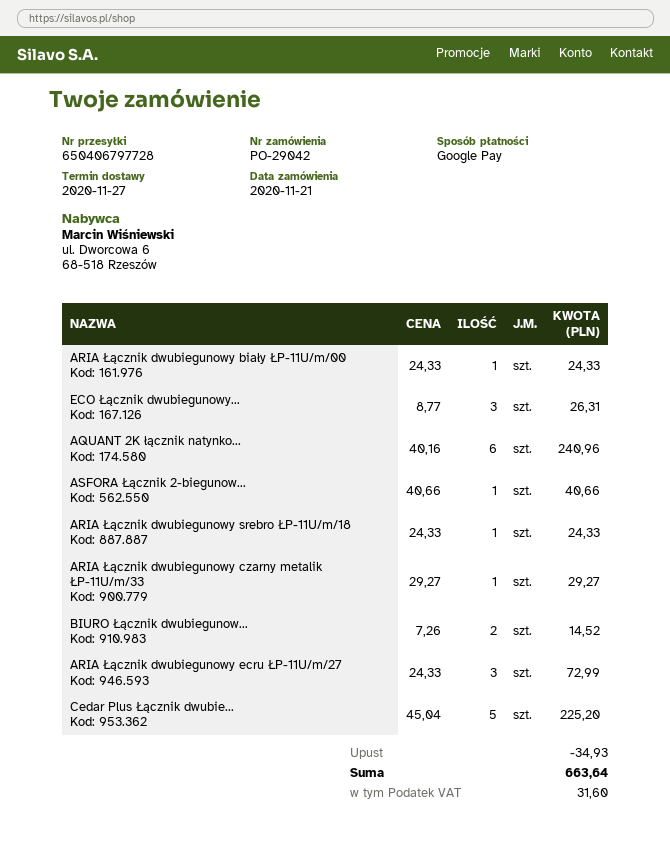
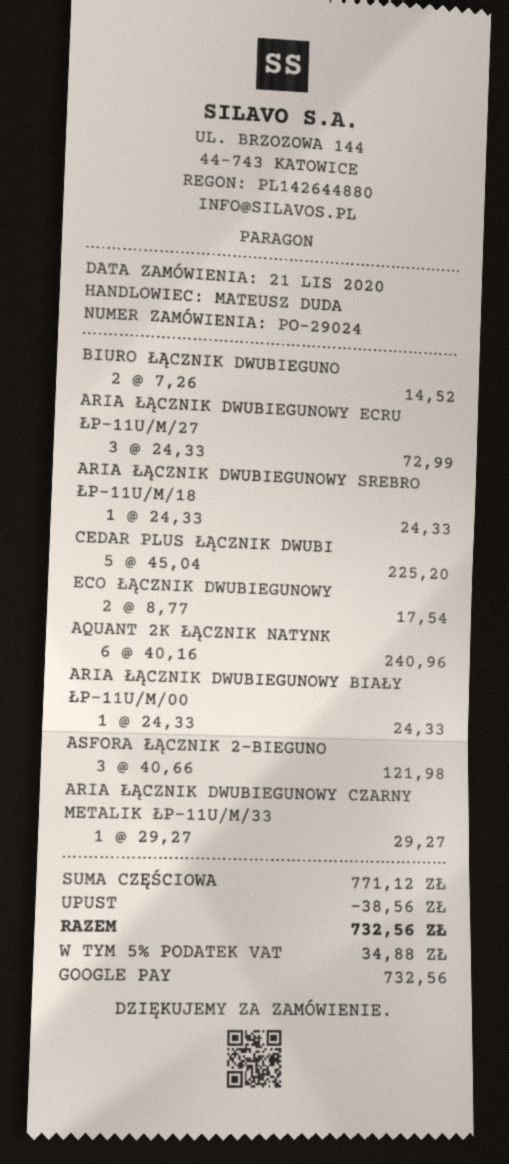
order number: PO-29042 -> PO-29024
ECO Łącznik dwubiegunowy...: 3 x 8.77 = 26.31 -> 2 x 8.77 = 17.54
ASFORA Łącznik 2-biegunow...: 1 x 40.66 = 40.66 -> 3 x 40.66 = 121.98
discount: 34.93 -> 38.56
tax: 31.60 -> 34.88
total: 663.64 -> 732.56

